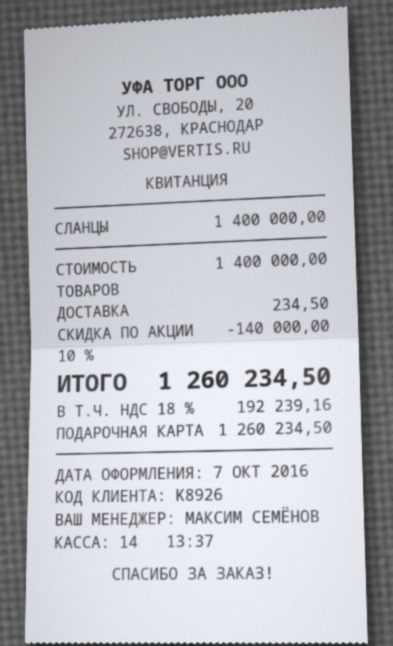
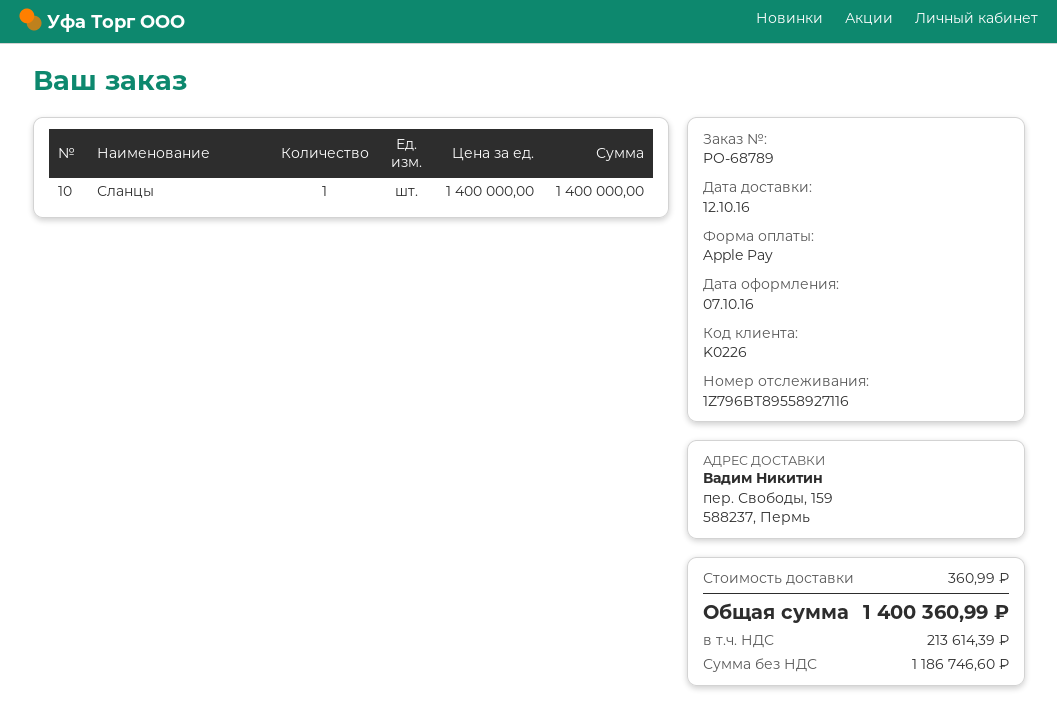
customer number: K8926 -> K0226
payment method: gift card -> Apple Pay
discount: 10% = 140000.00 -> none
shipping: 234.50 -> 360.99
tax: 192239.16 -> 213614.39
total: 1260234.50 -> 1400360.99

